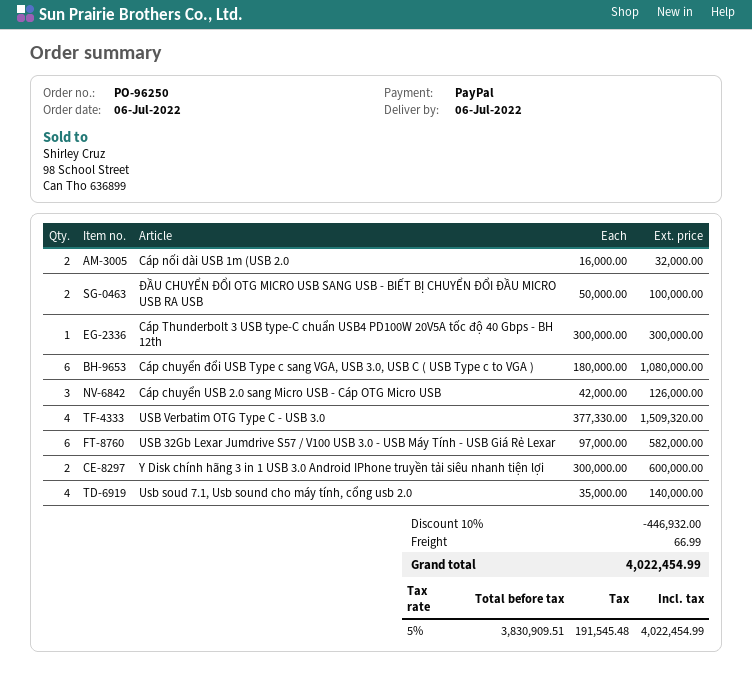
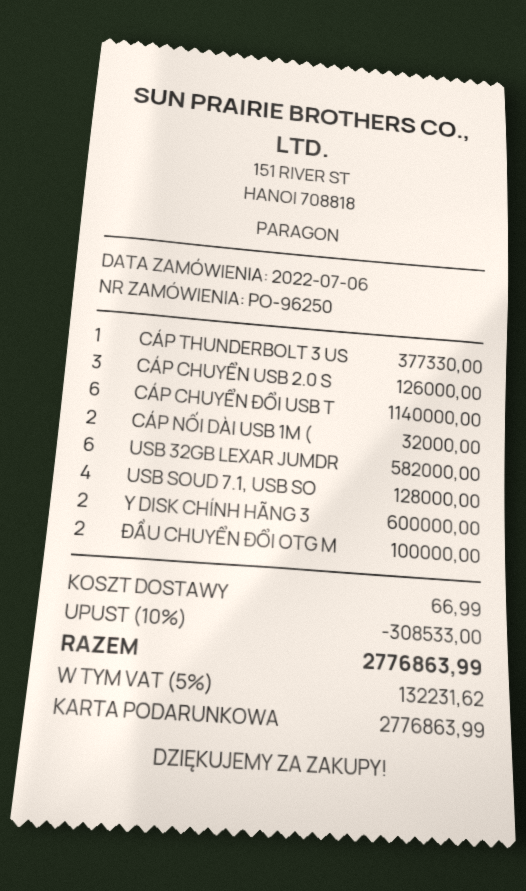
payment method: PayPal -> gift card
Cáp Thunderbolt 3 USB type-C chuẩn USB4 PD100W 20V5A tốc độ 40 Gbps - BH 12th: 1 for 300000.00 -> 1 for 377330.00
Cáp chuyển đổi USB Type c sang VGA, USB 3.0, USB C ( USB Type c to VGA ): 6 for 1080000.00 -> 6 for 1140000.00
USB Verbatim OTG Type C - USB 3.0: 4 for 1509320.00 -> none
Usb soud 7.1, Usb sound cho máy tính, cổng usb 2.0: 4 for 140000.00 -> 4 for 128000.00
discount: 10% = 446932.00 -> 10% = 308533.00
tax: 5% = 191545.48 -> 5% = 132231.62
total: 4022454.99 -> 2776863.99

